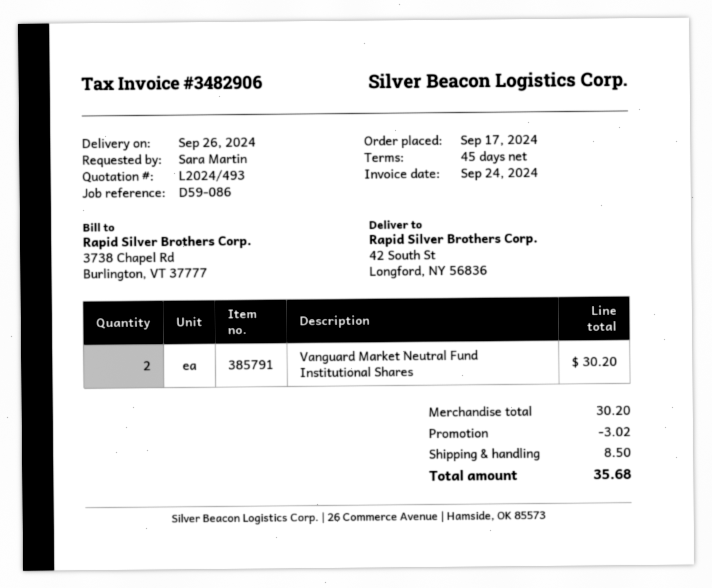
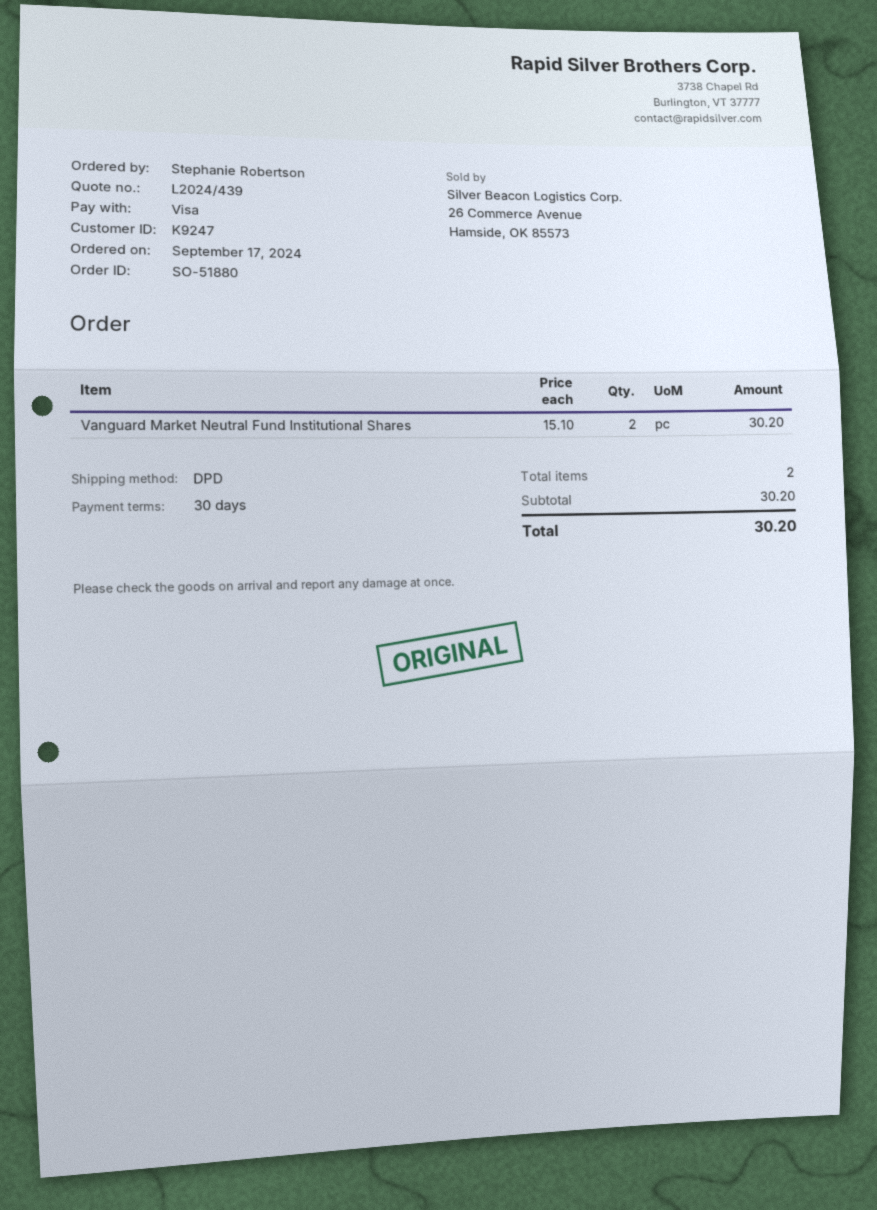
quote number: L2024/493 -> L2024/439
payment terms: 45 days -> 30 days
ordered by: Sara Martin -> Stephanie Robertson
discount: 3.02 -> none
shipping: 8.50 -> none
total: 35.68 -> 30.20

